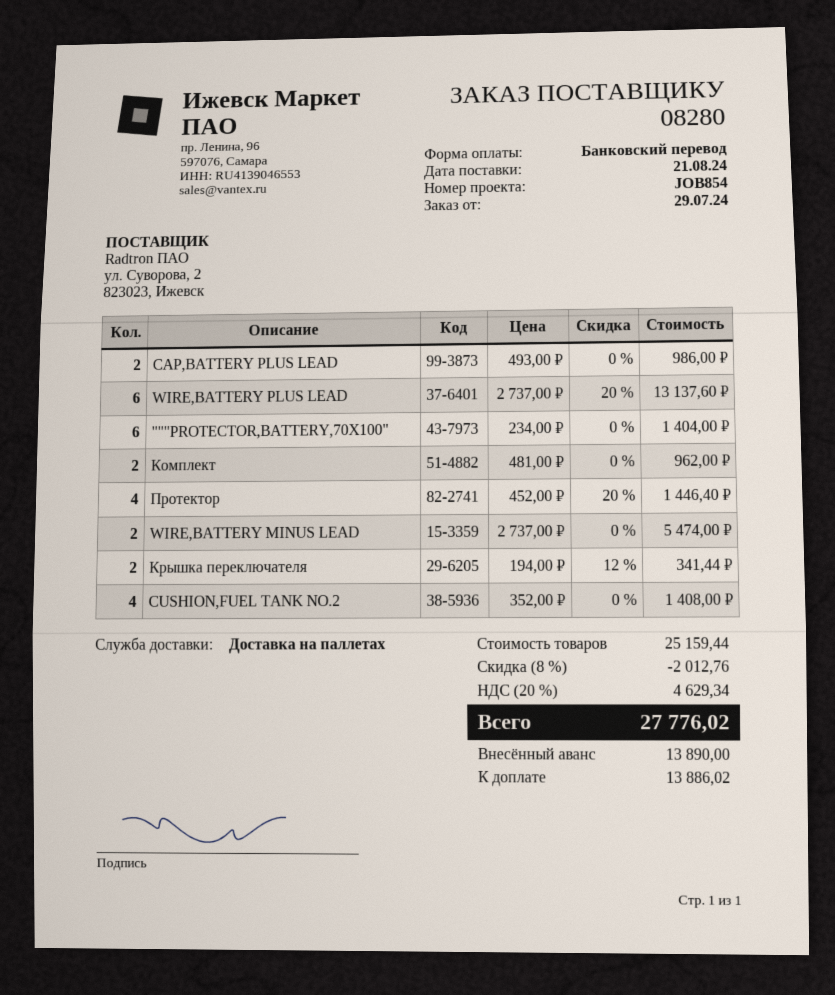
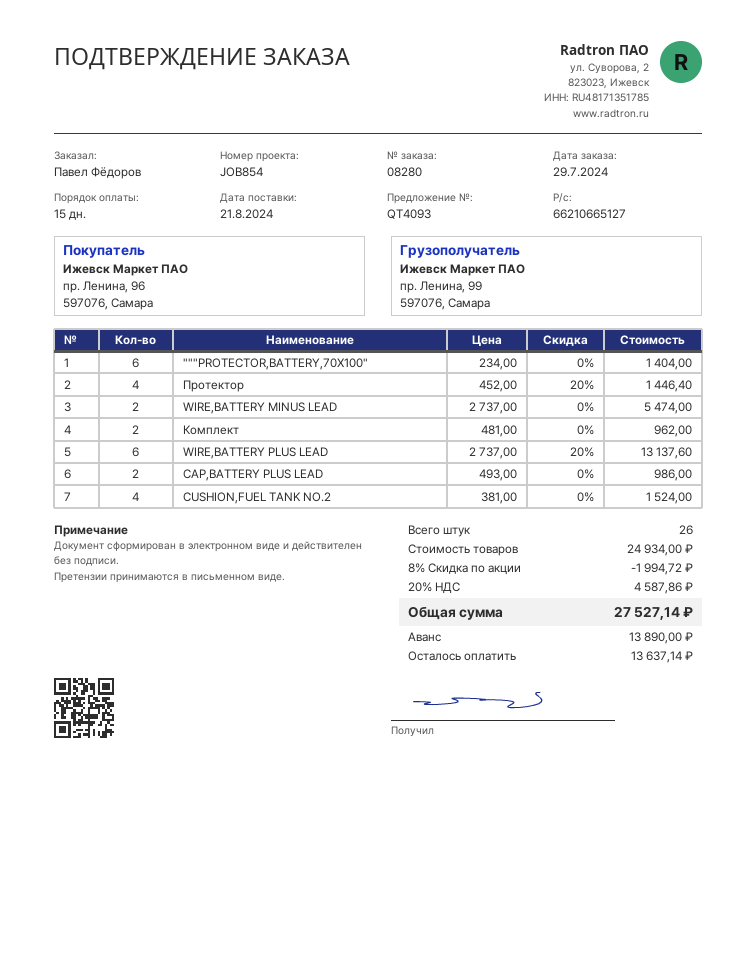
Крышка переключателя: 2 x 194.00 - 12% = 341.44 -> none
CUSHION,FUEL TANK NO.2: 4 x 352.00 = 1408.00 -> 4 x 381.00 = 1524.00
subtotal: 25159.44 -> 24934.00
discount: 8% = 2012.76 -> 8% = 1994.72
tax: 20% = 4629.34 -> 20% = 4587.86
total: 27776.02 -> 27527.14
balance: 13886.02 -> 13637.14

